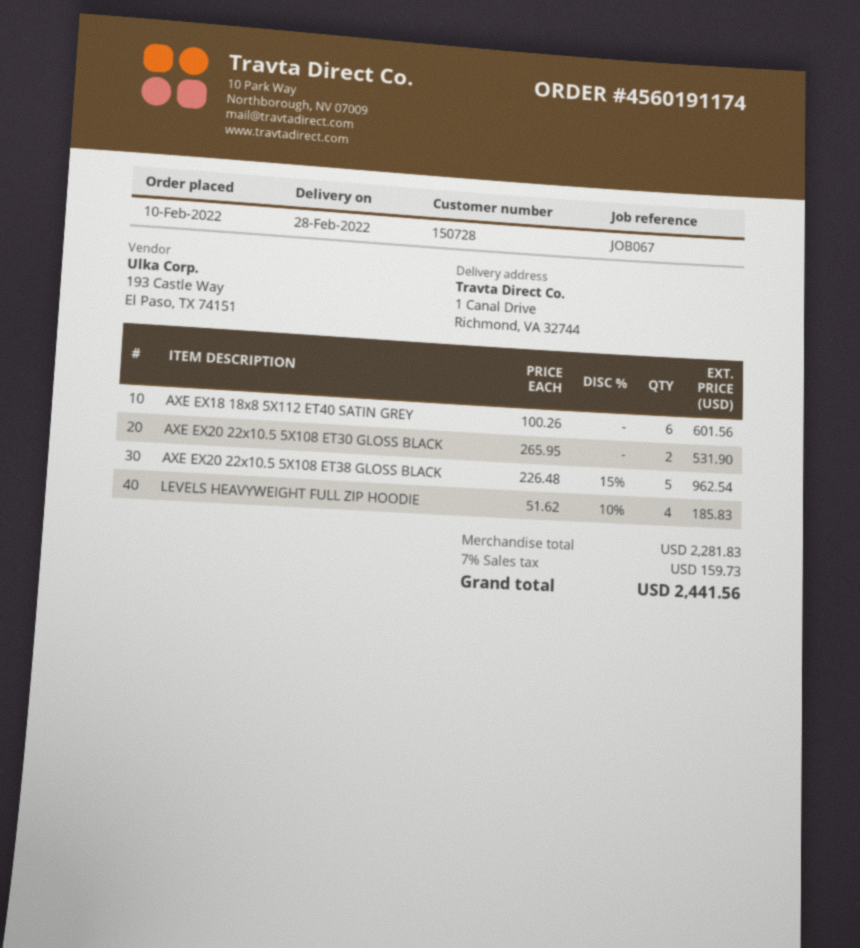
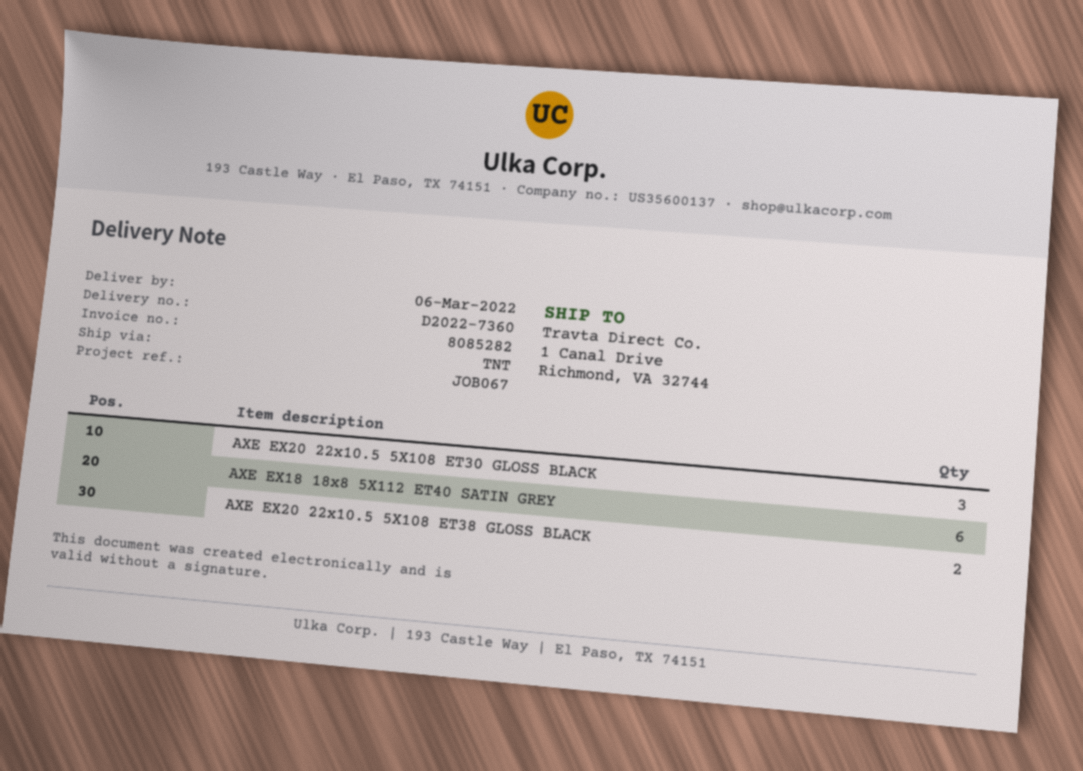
delivery date: 2022-02-28 -> 2022-03-06
AXE EX20 22x10.5 5X108 ET30 GLOSS BLACK: 2 -> 3
AXE EX20 22x10.5 5X108 ET38 GLOSS BLACK: 5 -> 2
LEVELS HEAVYWEIGHT FULL ZIP HOODIE: 4 -> none

